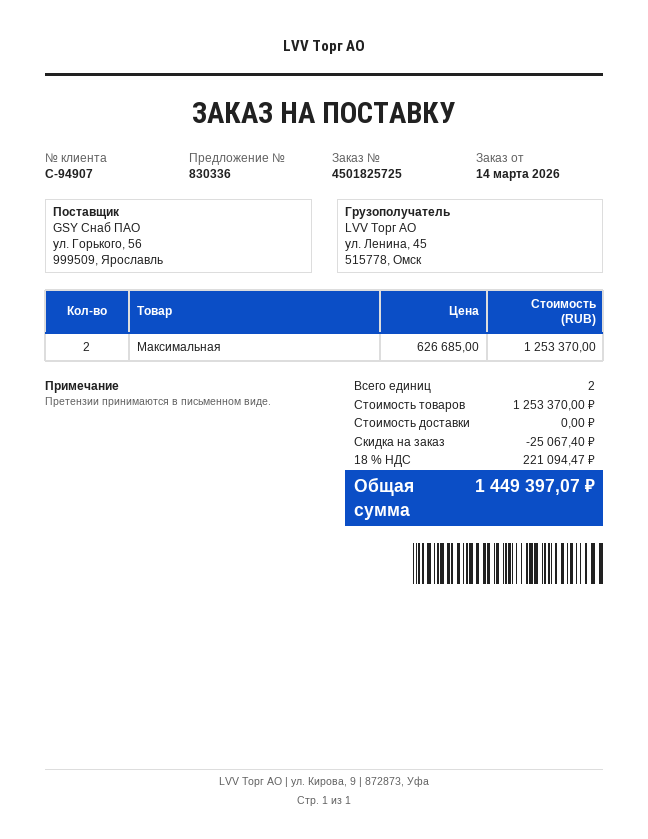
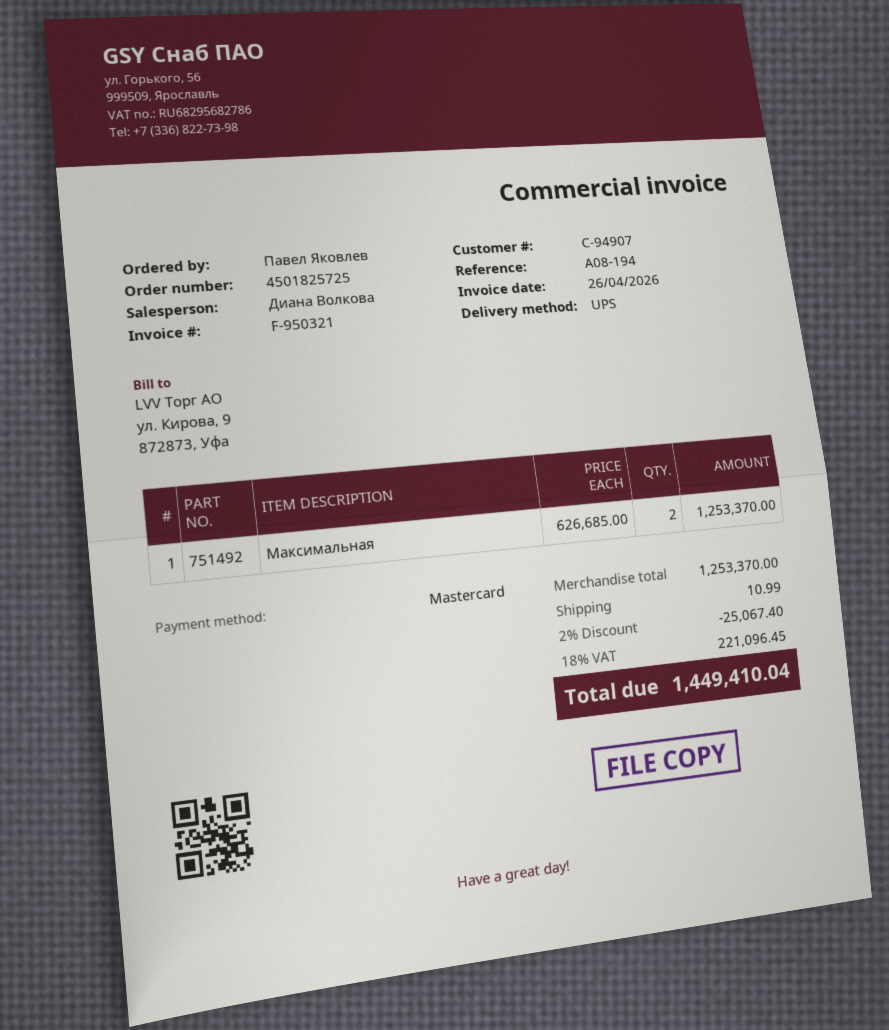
shipping: 0.00 -> 10.99
tax: 18% = 221094.47 -> 18% = 221096.45
total: 1449397.07 -> 1449410.04

